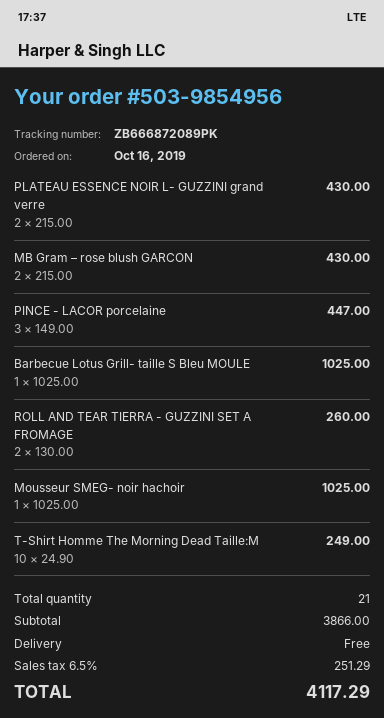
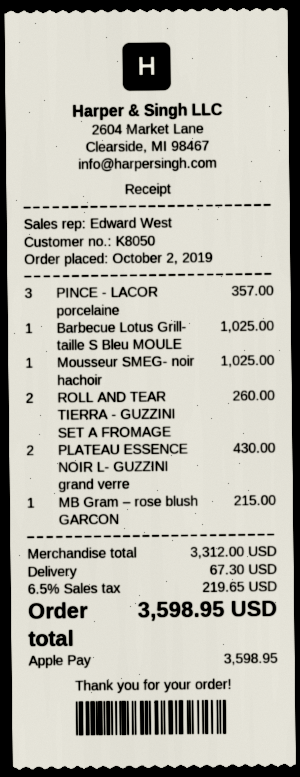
order date: 2019-10-16 -> 2019-10-02
MB Gram – rose blush GARCON: 2 for 430.00 -> 1 for 215.00
PINCE - LACOR porcelaine: 3 for 447.00 -> 3 for 357.00
T-Shirt Homme The Morning Dead Taille:M: 10 for 249.00 -> none
subtotal: 3866.00 -> 3312.00
shipping: 0.00 -> 67.30
tax: 6.5% = 251.29 -> 6.5% = 219.65
total: 4117.29 -> 3598.95

